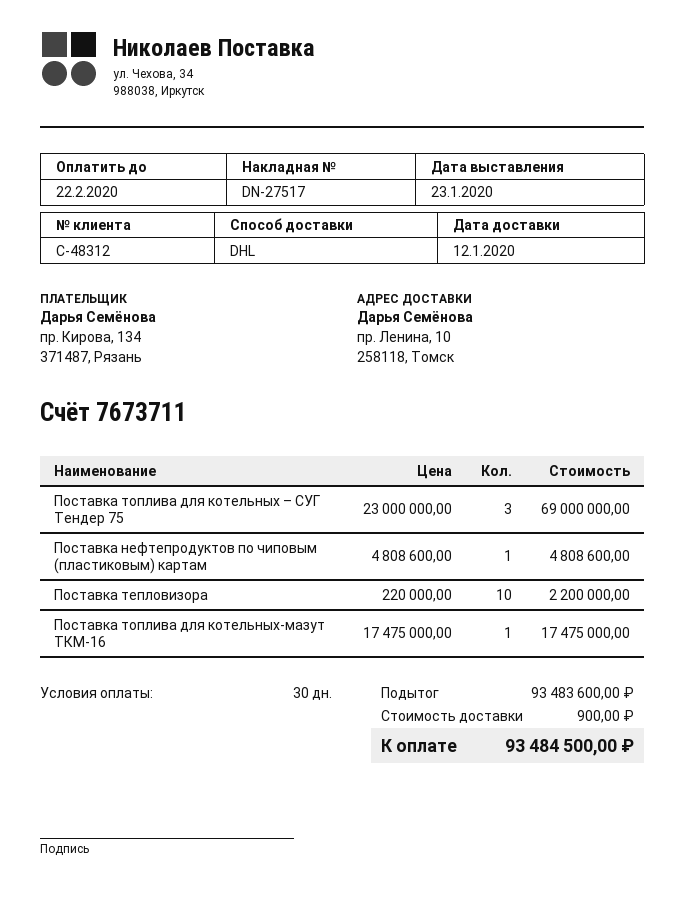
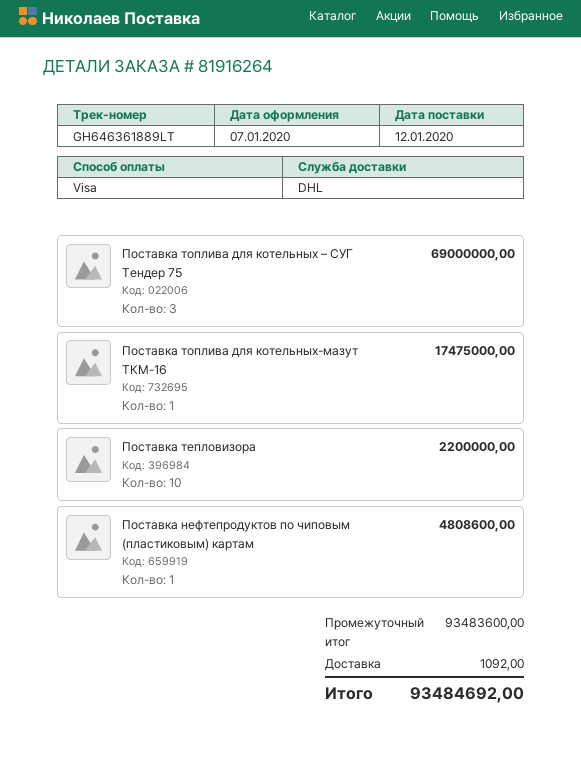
shipping: 900.00 -> 1092.00
total: 93484500.00 -> 93484692.00

